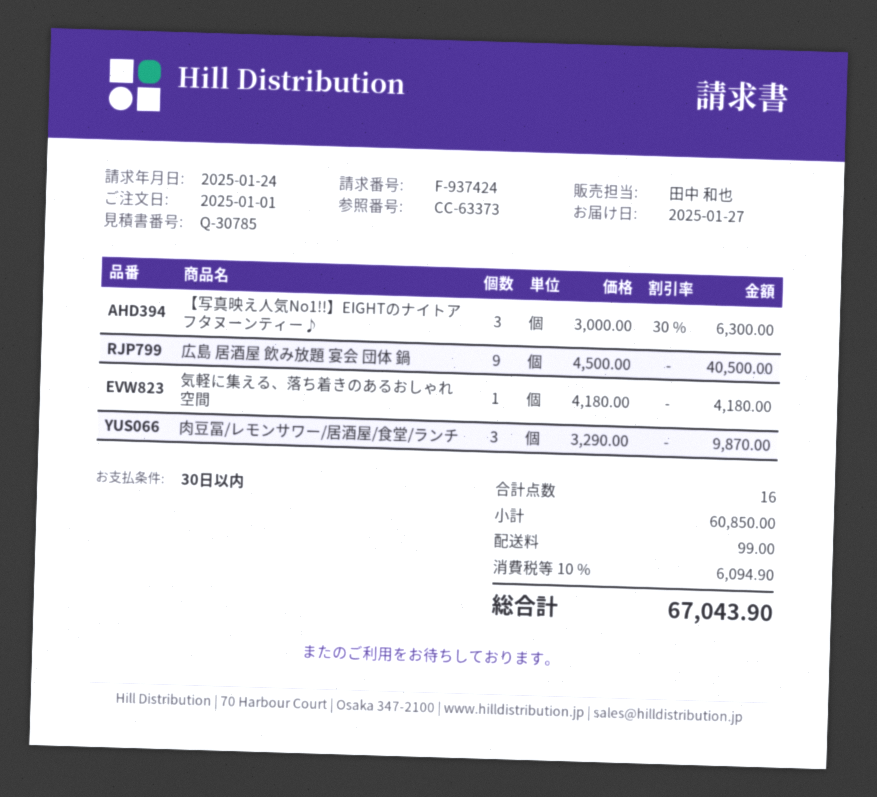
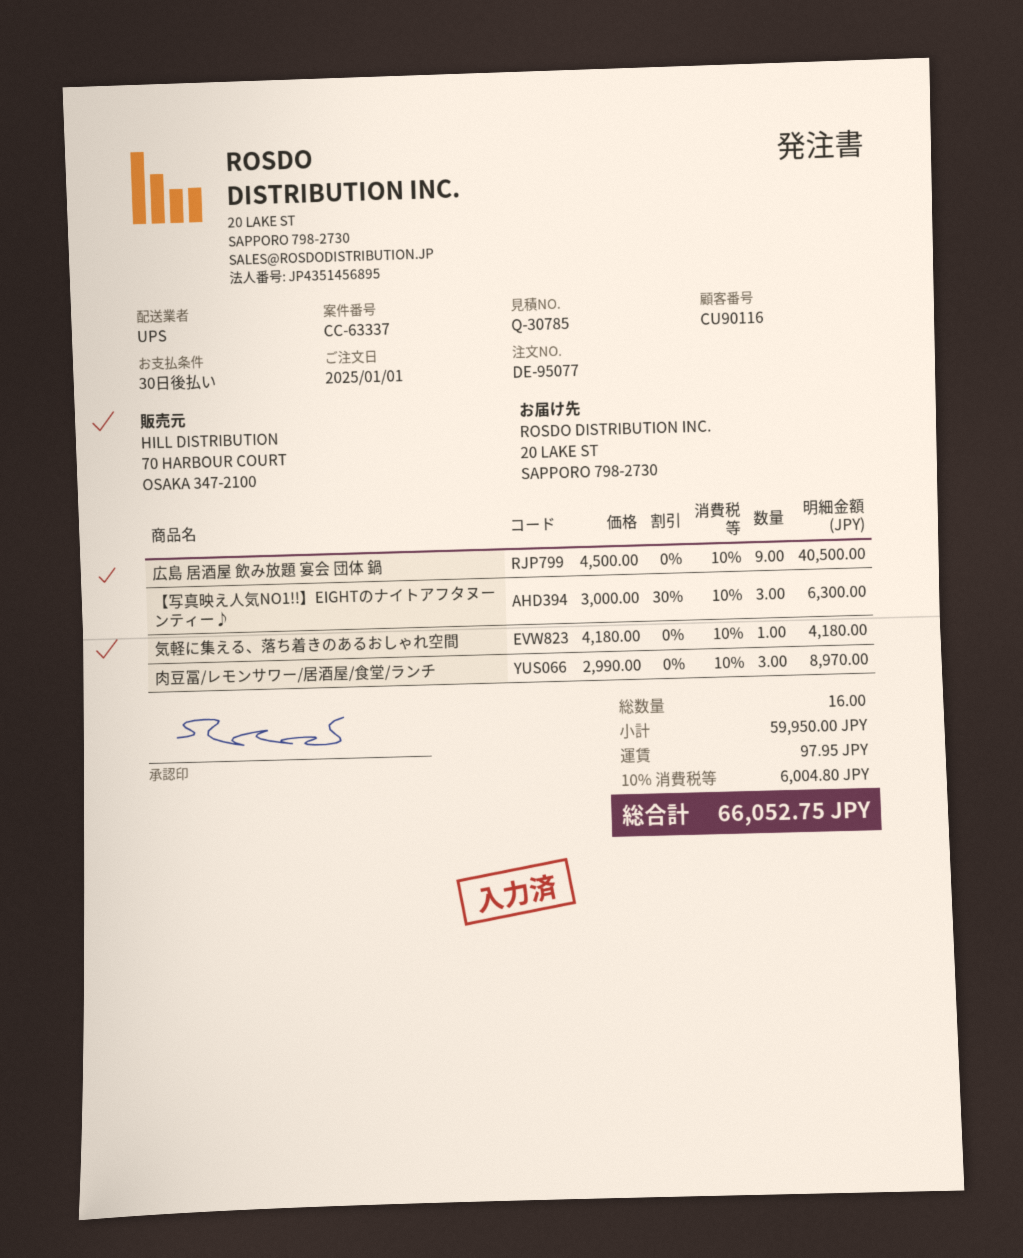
reference: CC-63373 -> CC-63337
肉豆冨/レモンサワー/居酒屋/食堂/ランチ: 3 x 3290.00 = 9870.00 -> 3 x 2990.00 = 8970.00
subtotal: 60850.00 -> 59950.00
shipping: 99.00 -> 97.95
tax: 10% = 6094.90 -> 10% = 6004.80
total: 67043.90 -> 66052.75

